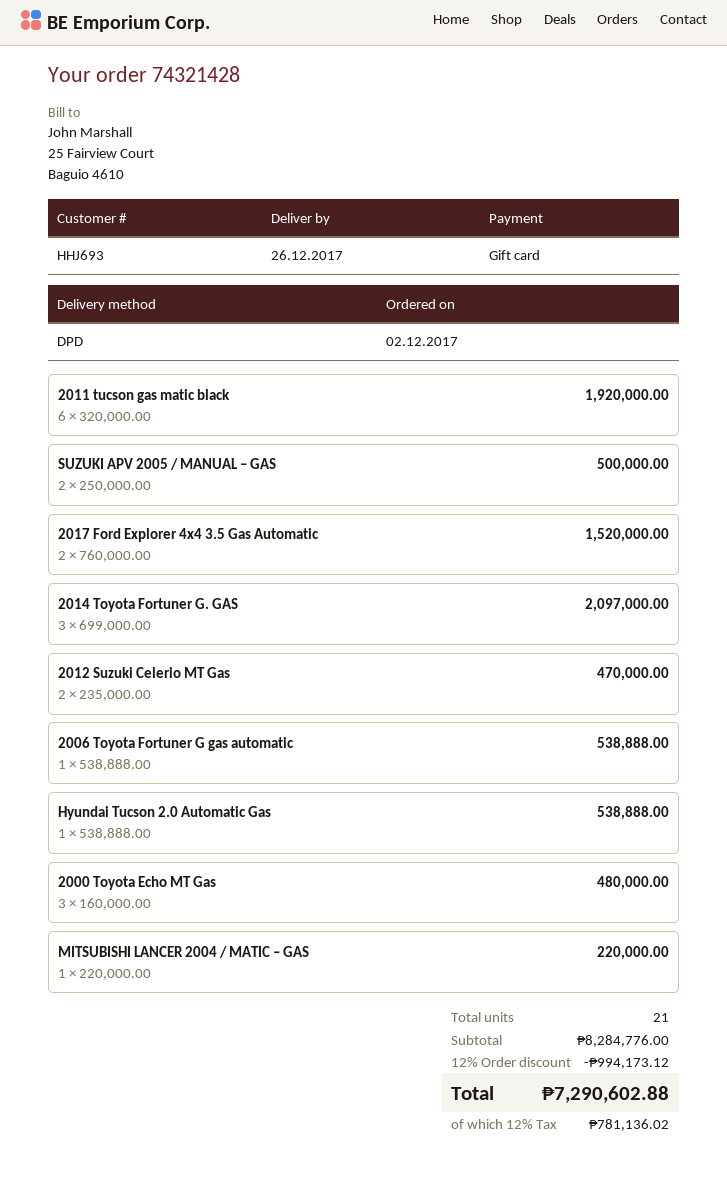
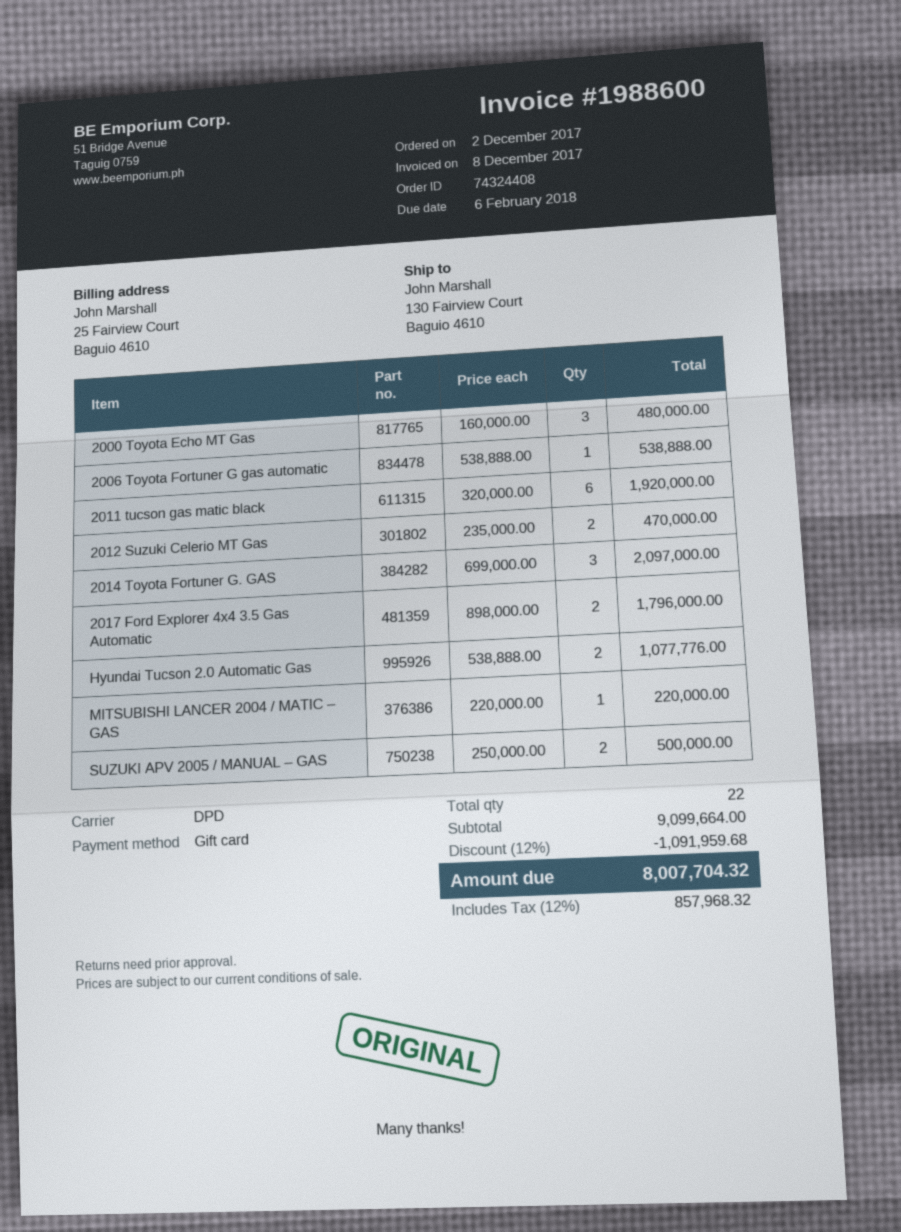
order number: 74321428 -> 74324408
2017 Ford Explorer 4x4 3.5 Gas Automatic: 2 x 760000.00 = 1520000.00 -> 2 x 898000.00 = 1796000.00
Hyundai Tucson 2.0 Automatic Gas: 1 x 538888.00 = 538888.00 -> 2 x 538888.00 = 1077776.00
total quantity: 21 -> 22
subtotal: 8284776.00 -> 9099664.00
discount: 12% = 994173.12 -> 12% = 1091959.68
tax: 12% = 781136.02 -> 12% = 857968.32
total: 7290602.88 -> 8007704.32

